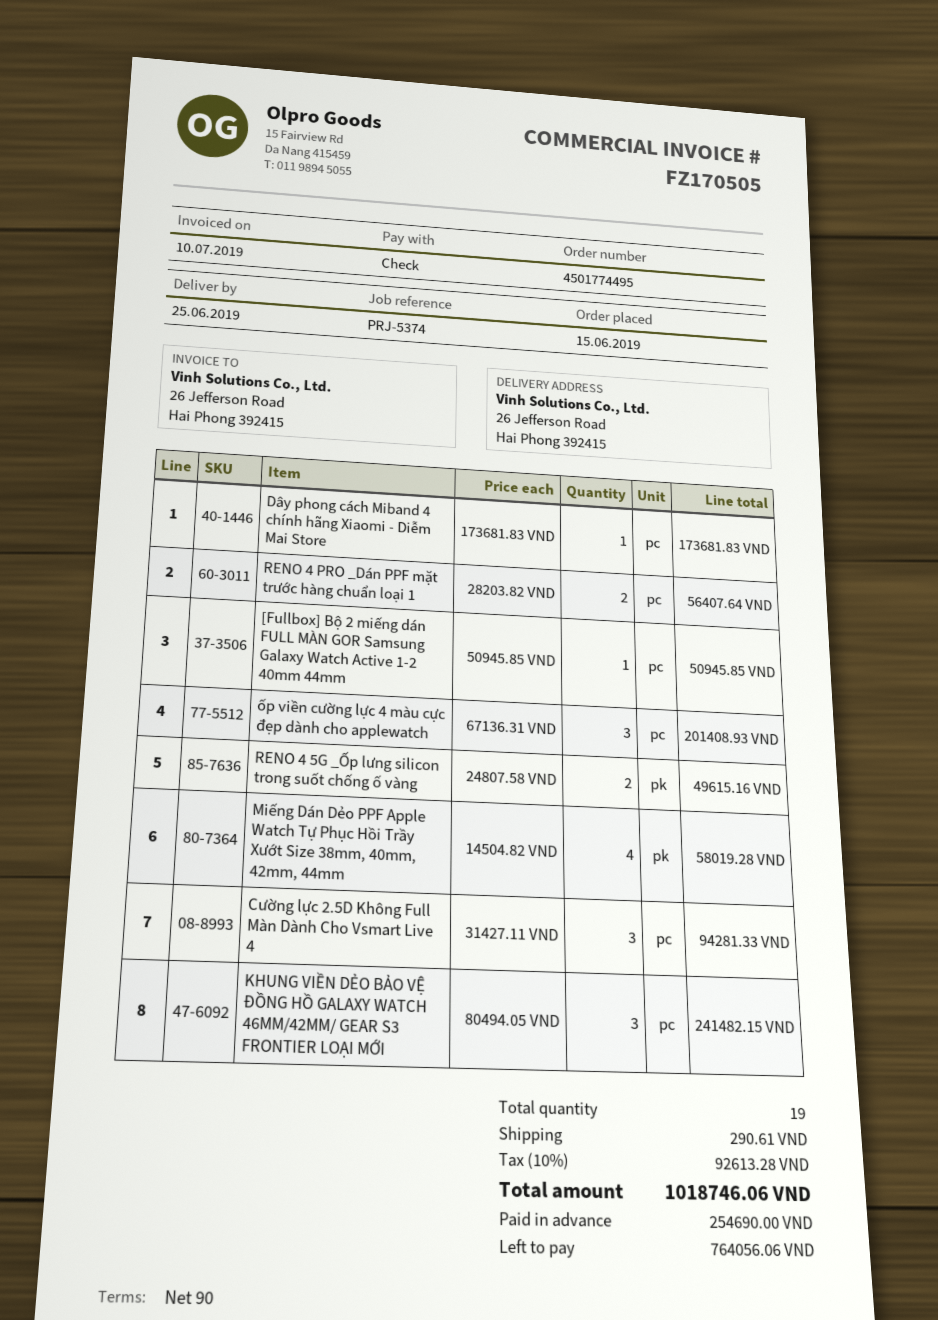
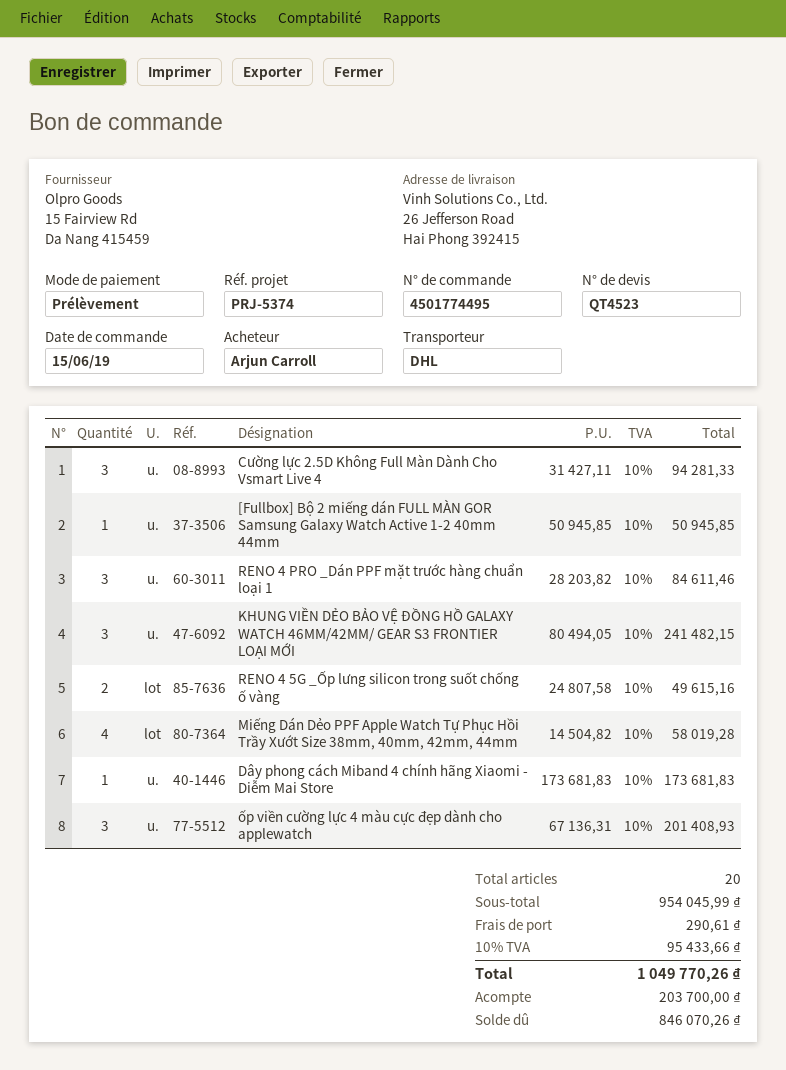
payment method: cheque -> direct debit
RENO 4 PRO _Dán PPF mặt trước hàng chuẩn loại 1: 2 x 28203.82 = 56407.64 -> 3 x 28203.82 = 84611.46
total quantity: 19 -> 20
tax: 10% = 92613.28 -> 10% = 95433.66
total: 1018746.06 -> 1049770.26
deposit: 254690.00 -> 203700.00
balance: 764056.06 -> 846070.26

